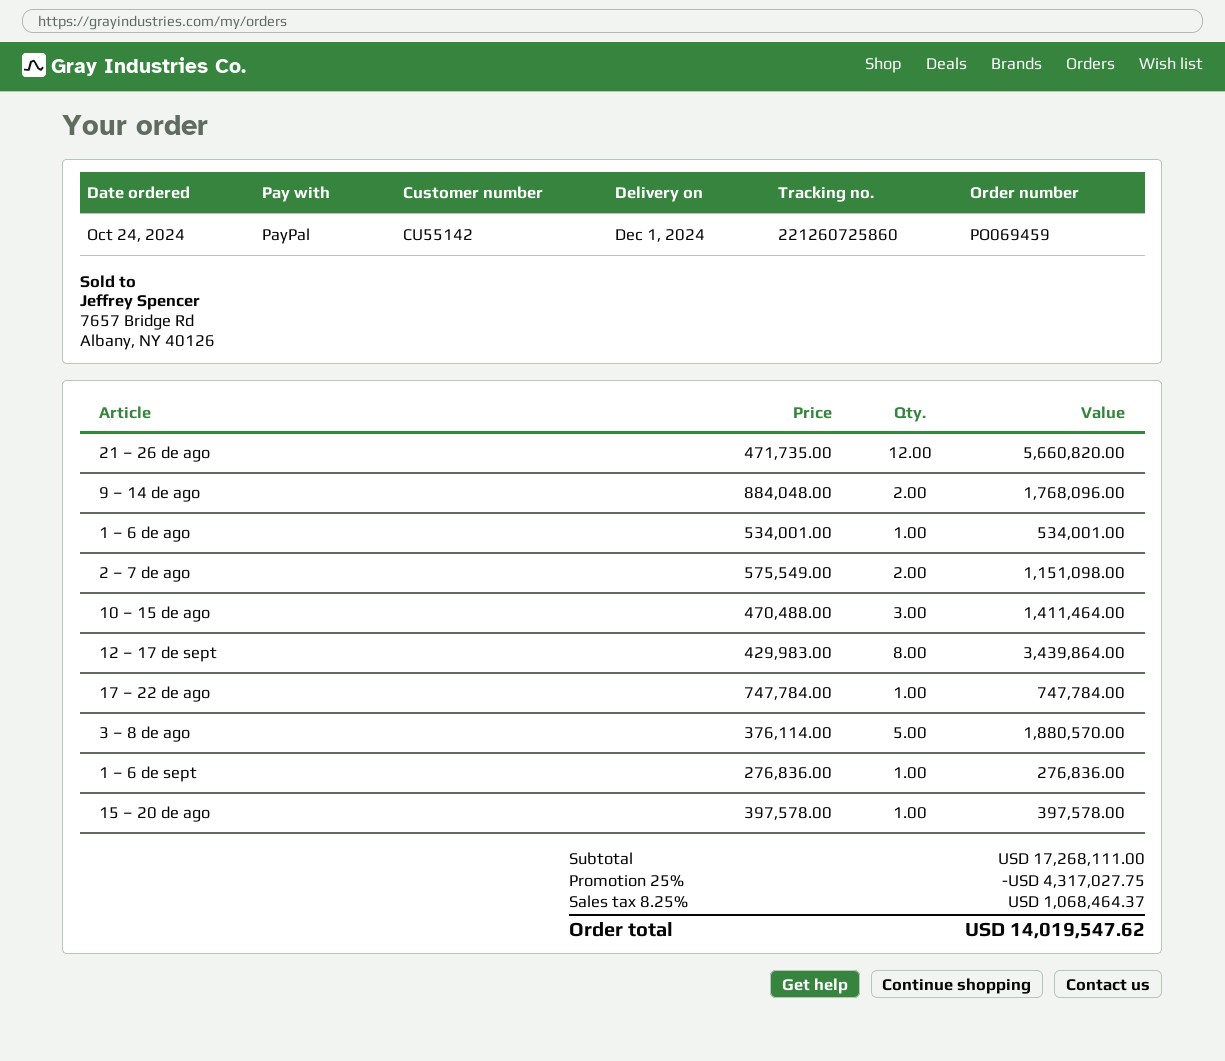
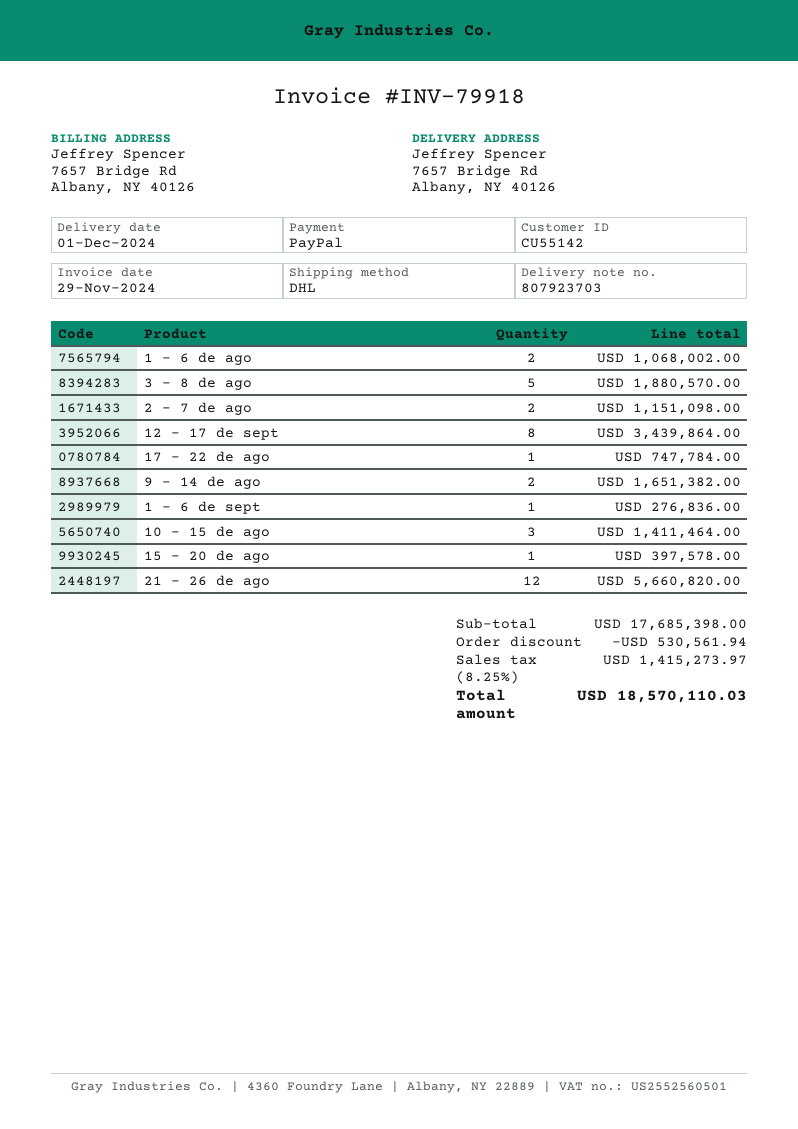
9 – 14 de ago: 2 for 1768096.00 -> 2 for 1651382.00
1 – 6 de ago: 1 for 534001.00 -> 2 for 1068002.00
subtotal: 17268111.00 -> 17685398.00
discount: 4317027.75 -> 530561.94
tax: 8.25% = 1068464.37 -> 8.25% = 1415273.97
total: 14019547.62 -> 18570110.03

